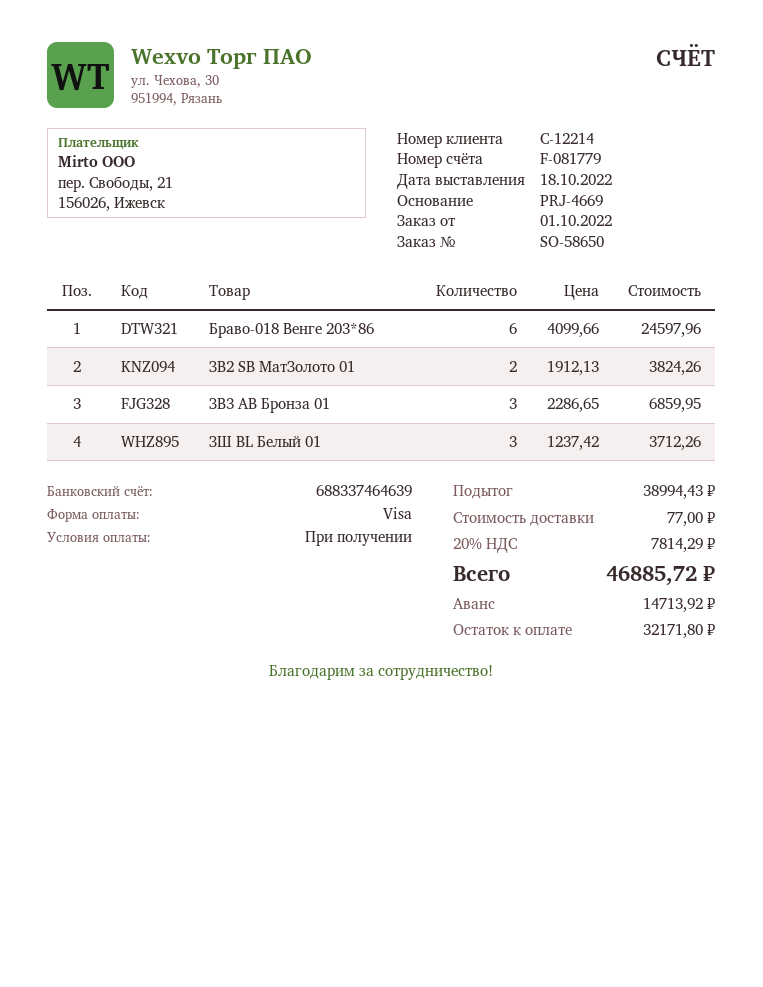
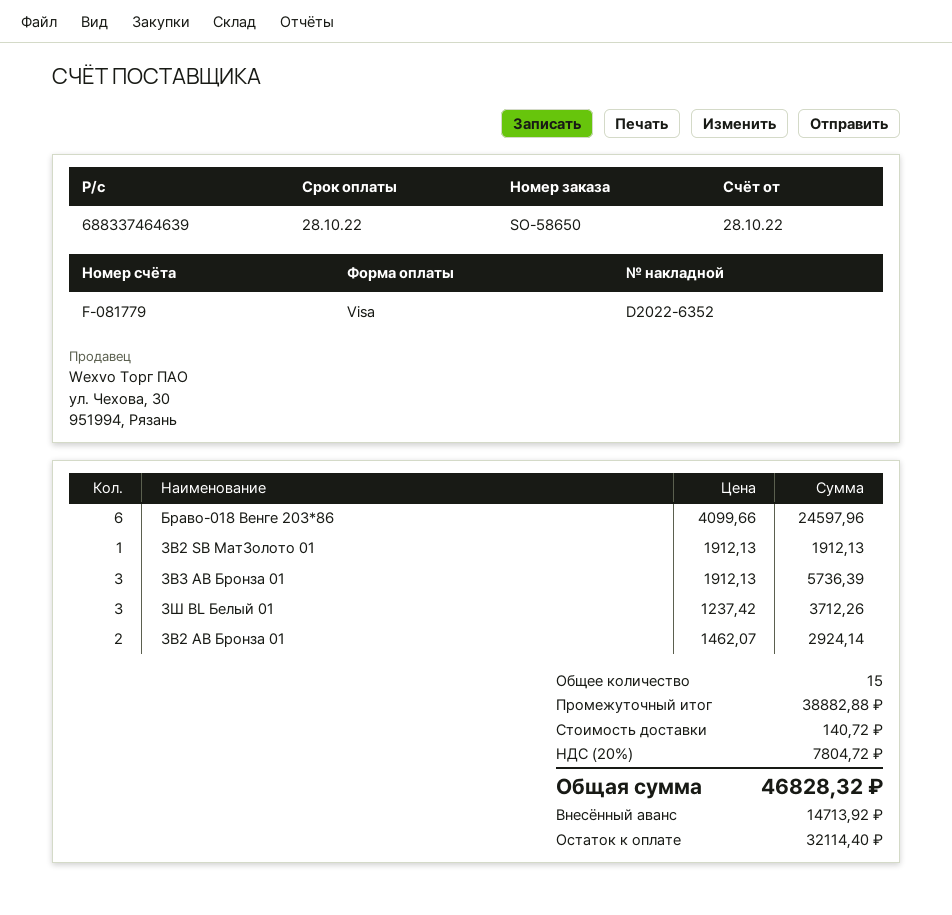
invoice date: 2022-10-18 -> 2022-10-28
ЗВ2 SB МатЗолото 01: 2 x 1912.13 = 3824.26 -> 1 x 1912.13 = 1912.13
ЗВ3 AB Бронза 01: 3 x 2286.65 = 6859.95 -> 3 x 1912.13 = 5736.39
ЗВ2 AB Бронза 01: none -> 2 x 1462.07 = 2924.14
subtotal: 38994.43 -> 38882.88
shipping: 77.00 -> 140.72
tax: 20% = 7814.29 -> 20% = 7804.72
total: 46885.72 -> 46828.32
balance: 32171.80 -> 32114.40

